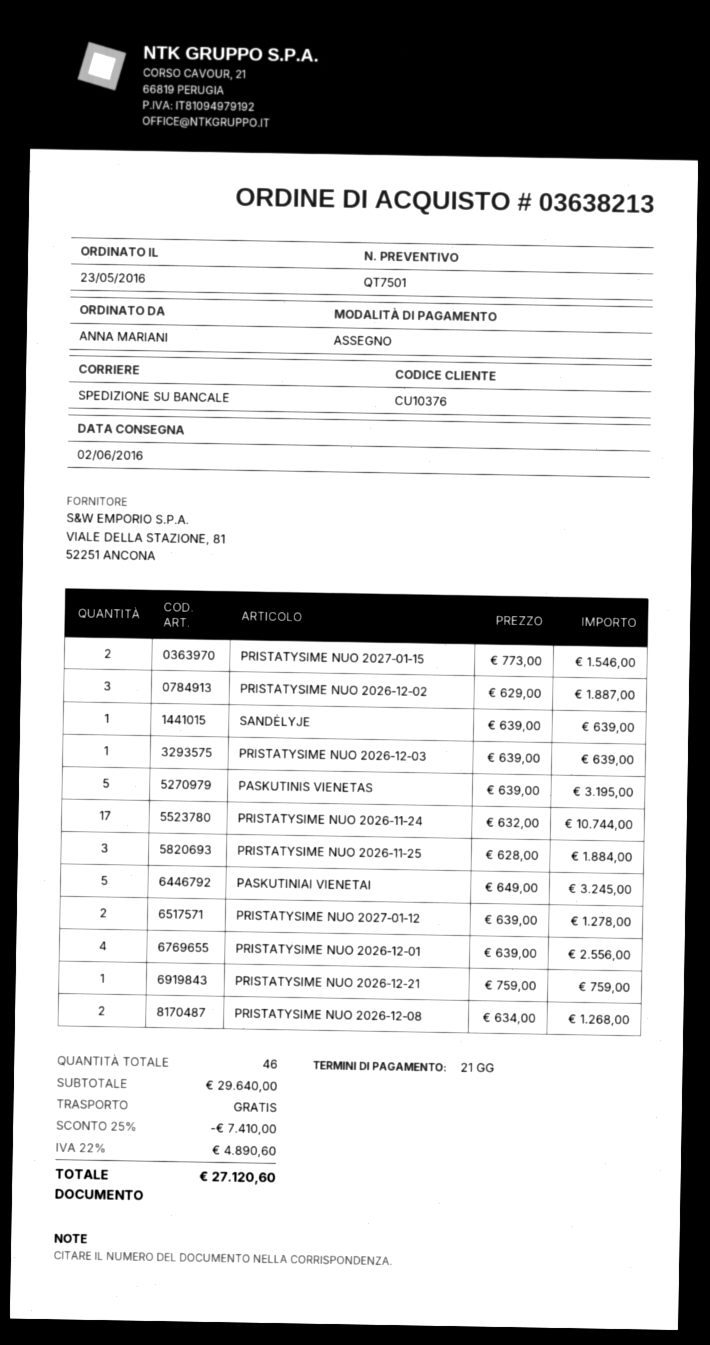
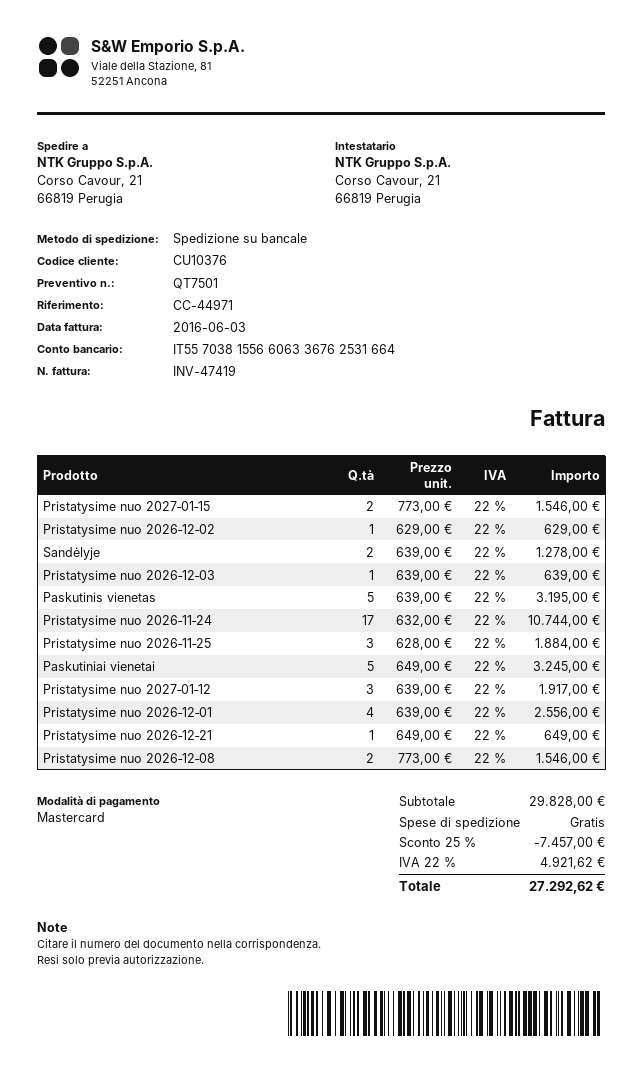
payment method: cheque -> Mastercard
PRISTATYSIME NUO 2026‑12‑02: 3 x 629.00 = 1887.00 -> 1 x 629.00 = 629.00
SANDĖLYJE: 1 x 639.00 = 639.00 -> 2 x 639.00 = 1278.00
PRISTATYSIME NUO 2027‑01‑12: 2 x 639.00 = 1278.00 -> 3 x 639.00 = 1917.00
PRISTATYSIME NUO 2026‑12‑21: 1 x 759.00 = 759.00 -> 1 x 649.00 = 649.00
PRISTATYSIME NUO 2026‑12‑08: 2 x 634.00 = 1268.00 -> 2 x 773.00 = 1546.00
subtotal: 29640.00 -> 29828.00
discount: 25% = 7410.00 -> 25% = 7457.00
tax: 22% = 4890.60 -> 22% = 4921.62
total: 27120.60 -> 27292.62

